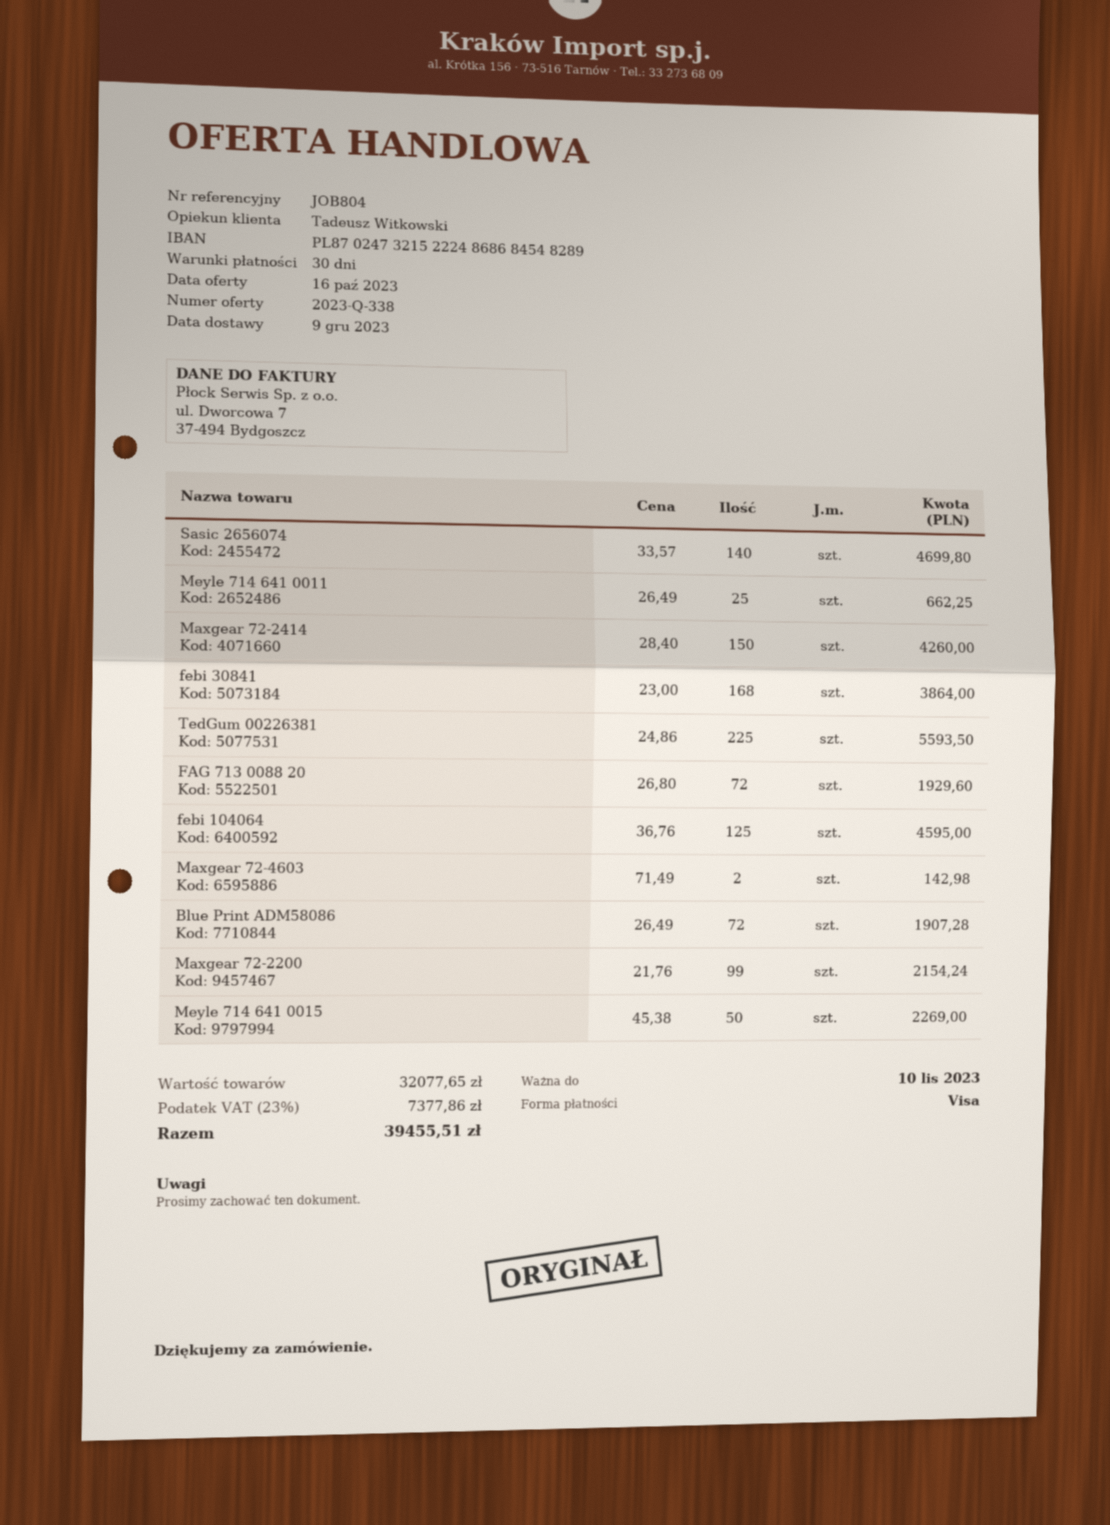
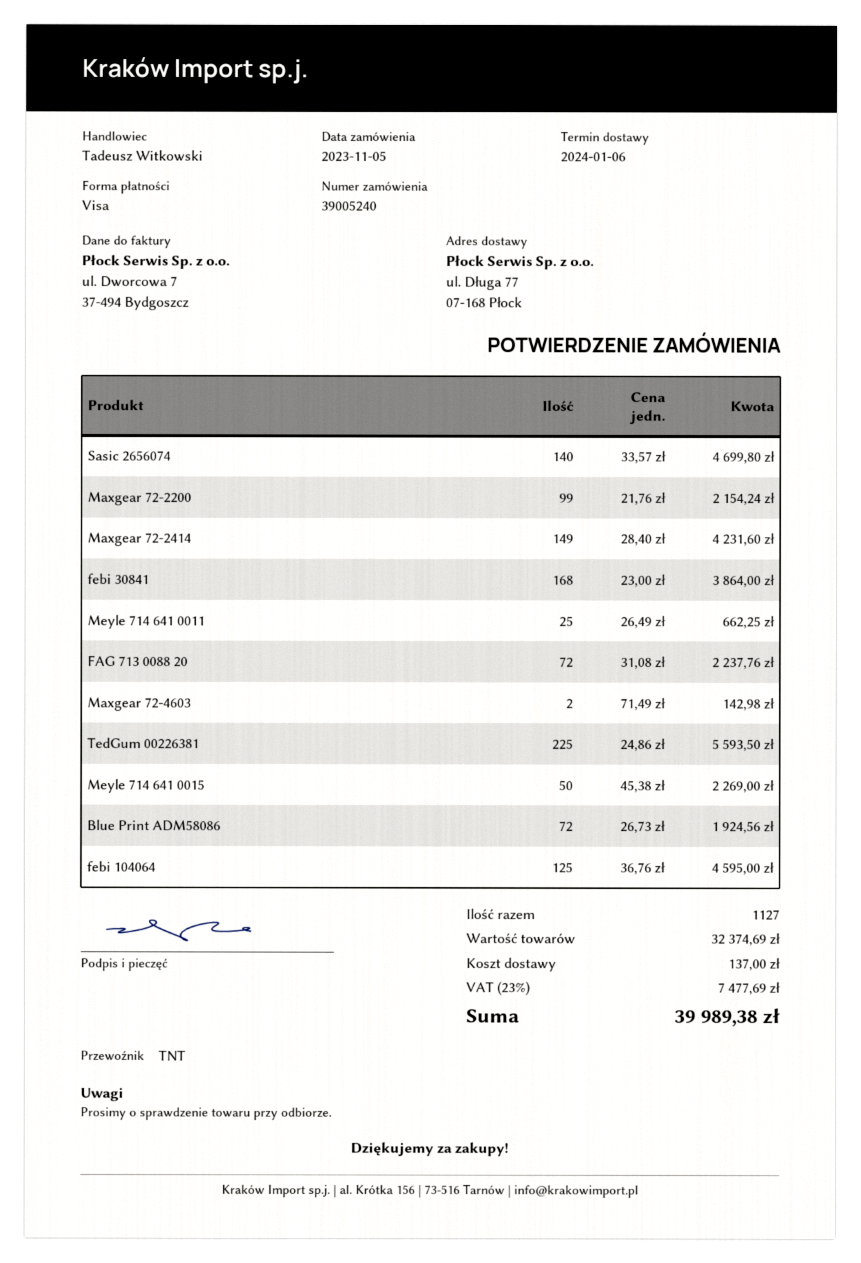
delivery date: 2023-12-09 -> 2024-01-06
Maxgear 72-2414: 150 x 28.40 = 4260.00 -> 149 x 28.40 = 4231.60
FAG 713 0088 20: 72 x 26.80 = 1929.60 -> 72 x 31.08 = 2237.76
Blue Print ADM58086: 72 x 26.49 = 1907.28 -> 72 x 26.73 = 1924.56
subtotal: 32077.65 -> 32374.69
shipping: none -> 137.00
tax: 23% = 7377.86 -> 23% = 7477.69
total: 39455.51 -> 39989.38

